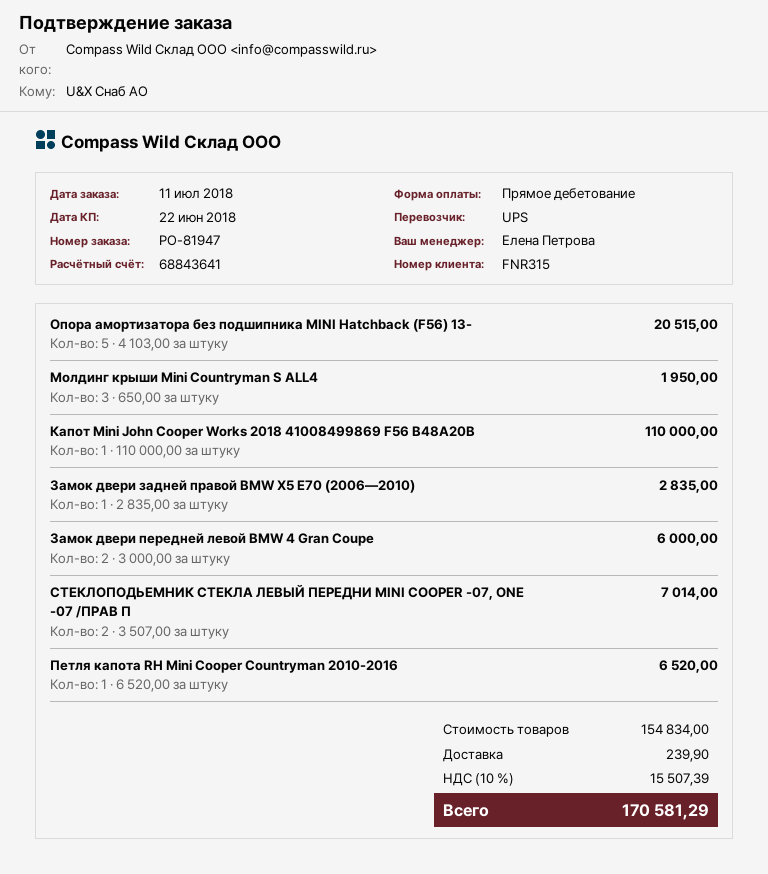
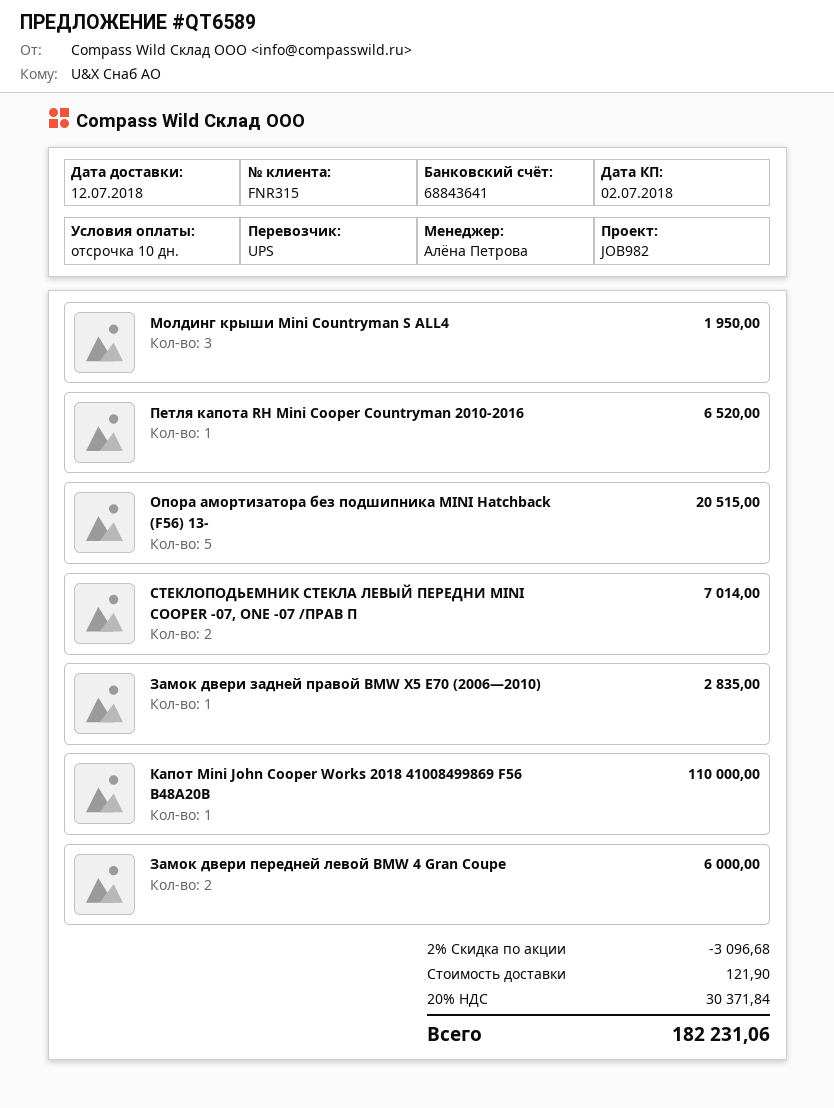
quote date: 2018-06-22 -> 2018-07-02
sales rep: Елена Петрова -> Алёна Петрова
discount: none -> 2% = 3096.68
shipping: 239.90 -> 121.90
tax: 10% = 15507.39 -> 20% = 30371.84
total: 170581.29 -> 182231.06

